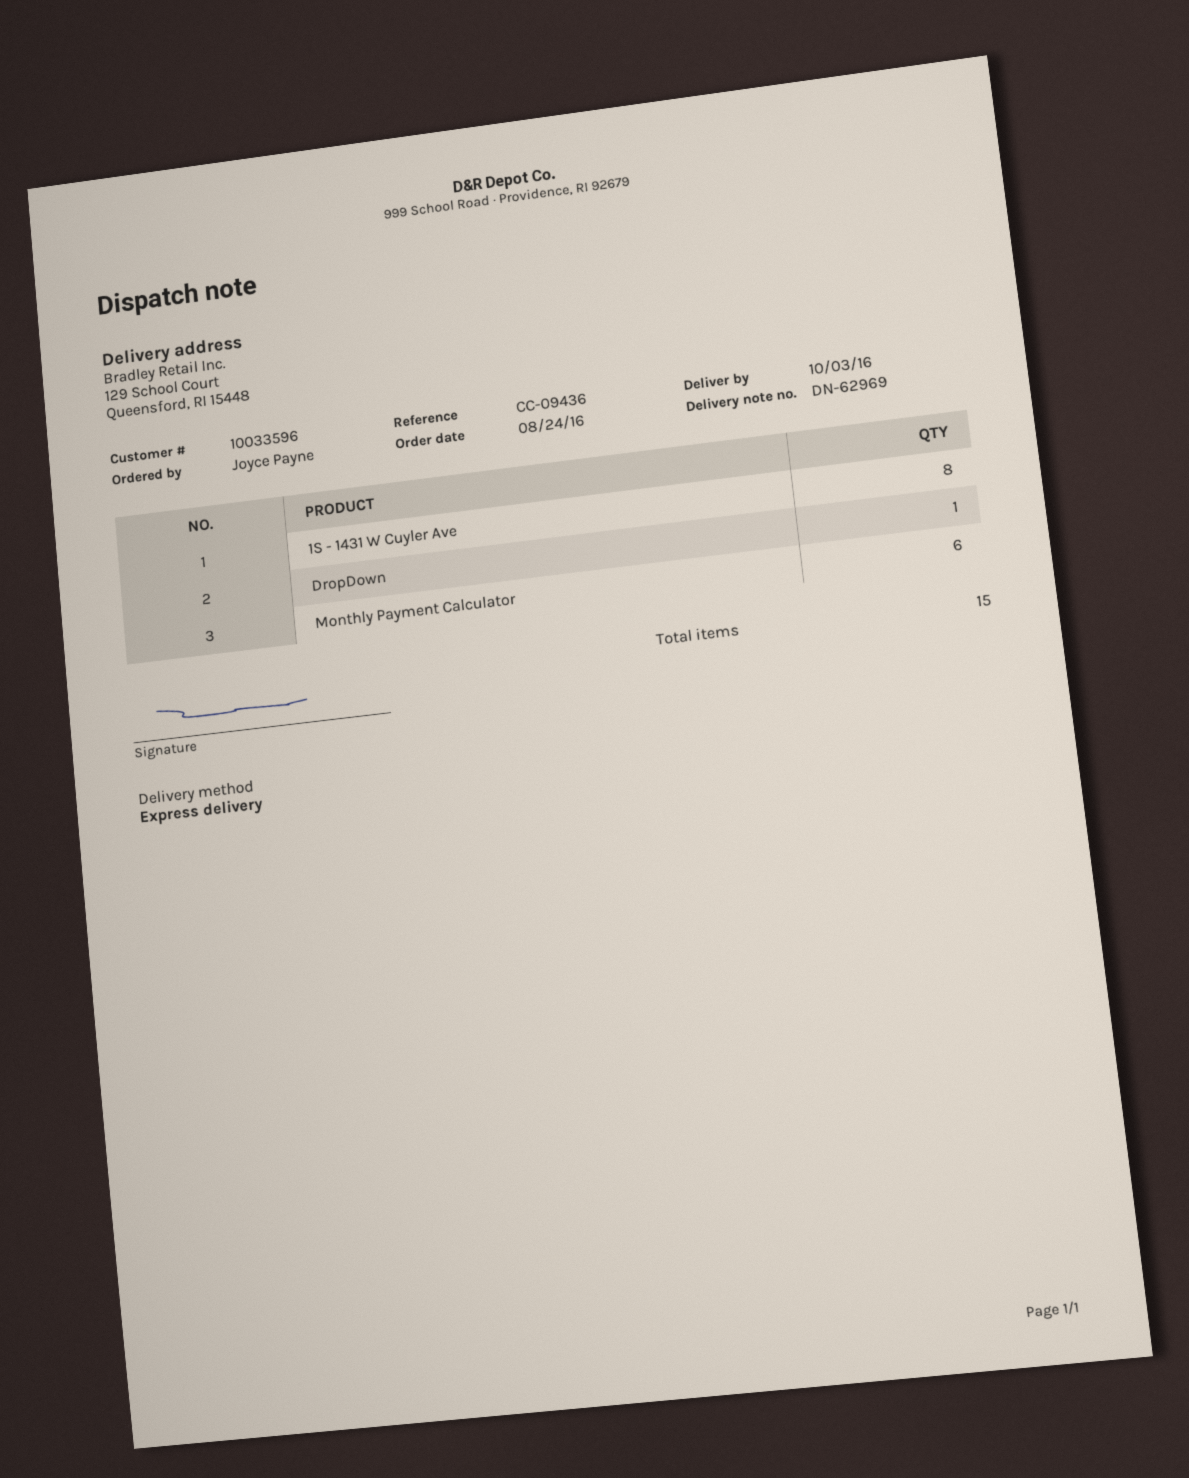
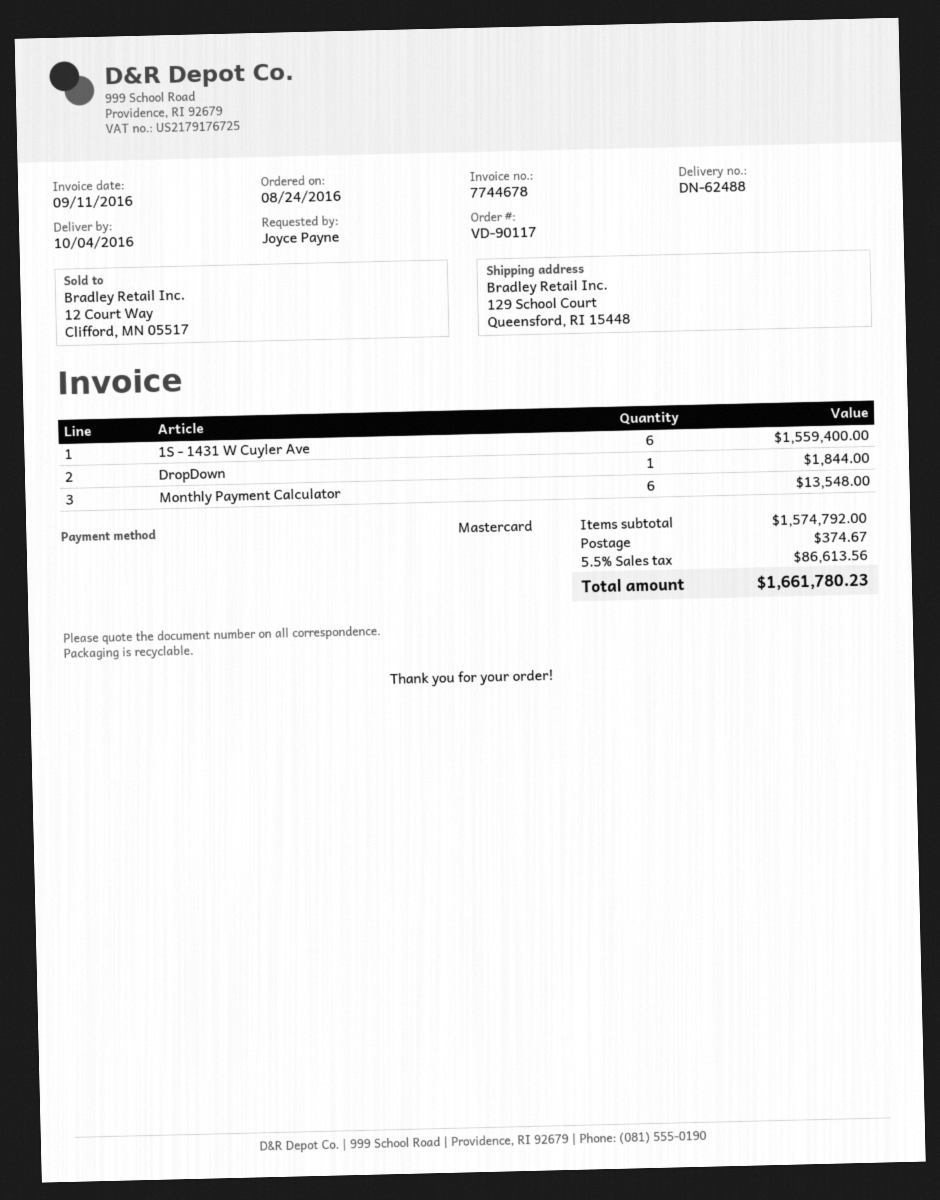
delivery note number: DN-62969 -> DN-62488
delivery date: 2016-10-03 -> 2016-10-04
1S - 1431 W Cuyler Ave: 8 -> 6

